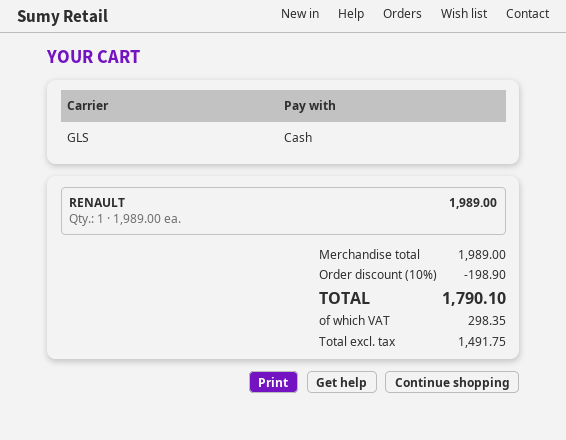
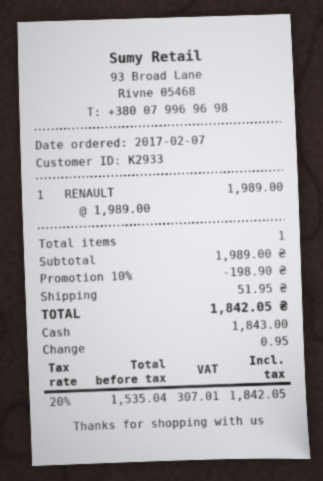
shipping: none -> 51.95
net: 1491.75 -> 1535.04
tax: 298.35 -> 307.01
total: 1790.10 -> 1842.05

